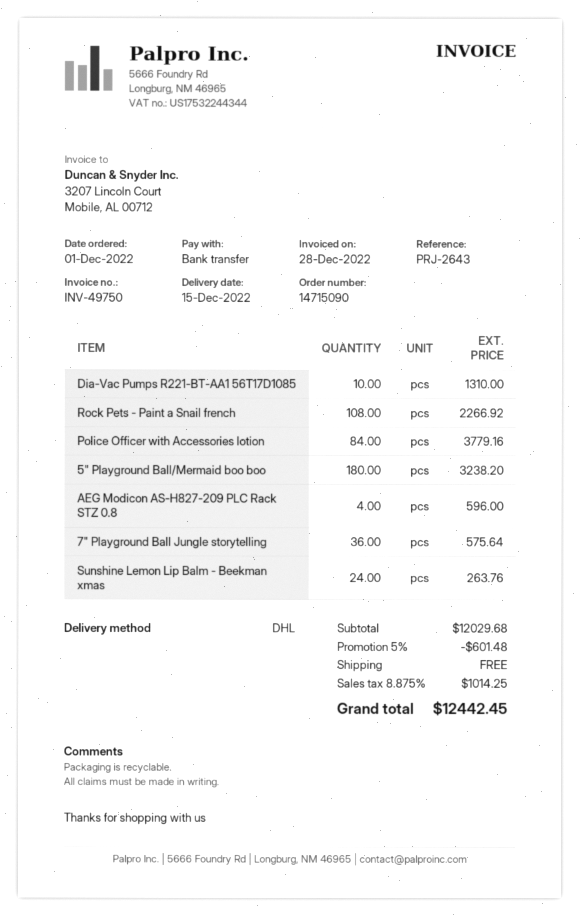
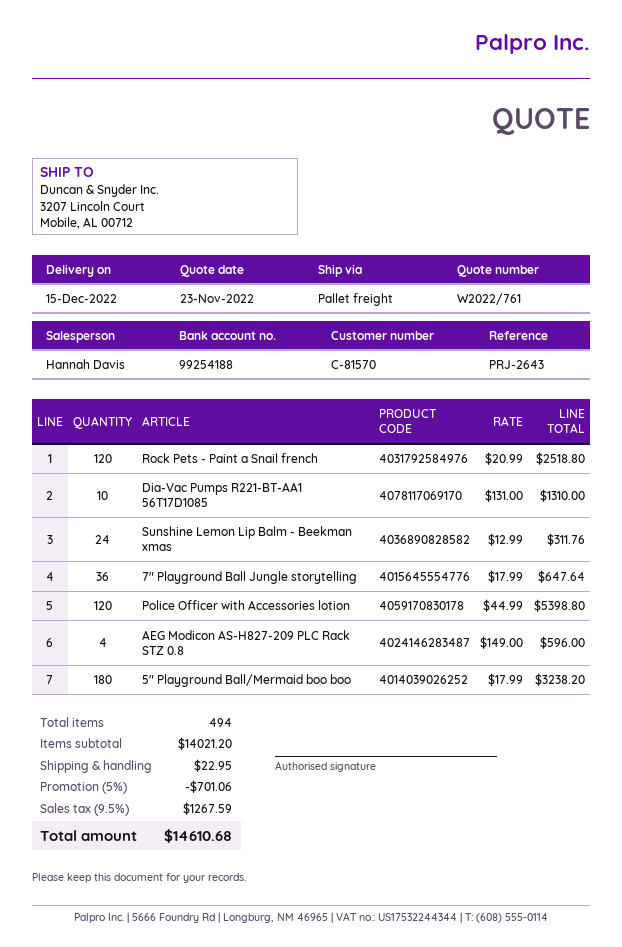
shipping method: DHL -> pallet freight
Rock Pets - Paint a Snail french: 108 for 2266.92 -> 120 for 2518.80
Police Officer with Accessories lotion: 84 for 3779.16 -> 120 for 5398.80
7" Playground Ball Jungle storytelling: 36 for 575.64 -> 36 for 647.64
Sunshine Lemon Lip Balm - Beekman xmas: 24 for 263.76 -> 24 for 311.76
subtotal: 12029.68 -> 14021.20
discount: 5% = 601.48 -> 5% = 701.06
shipping: 0.00 -> 22.95
tax: 8.875% = 1014.25 -> 9.5% = 1267.59
total: 12442.45 -> 14610.68

